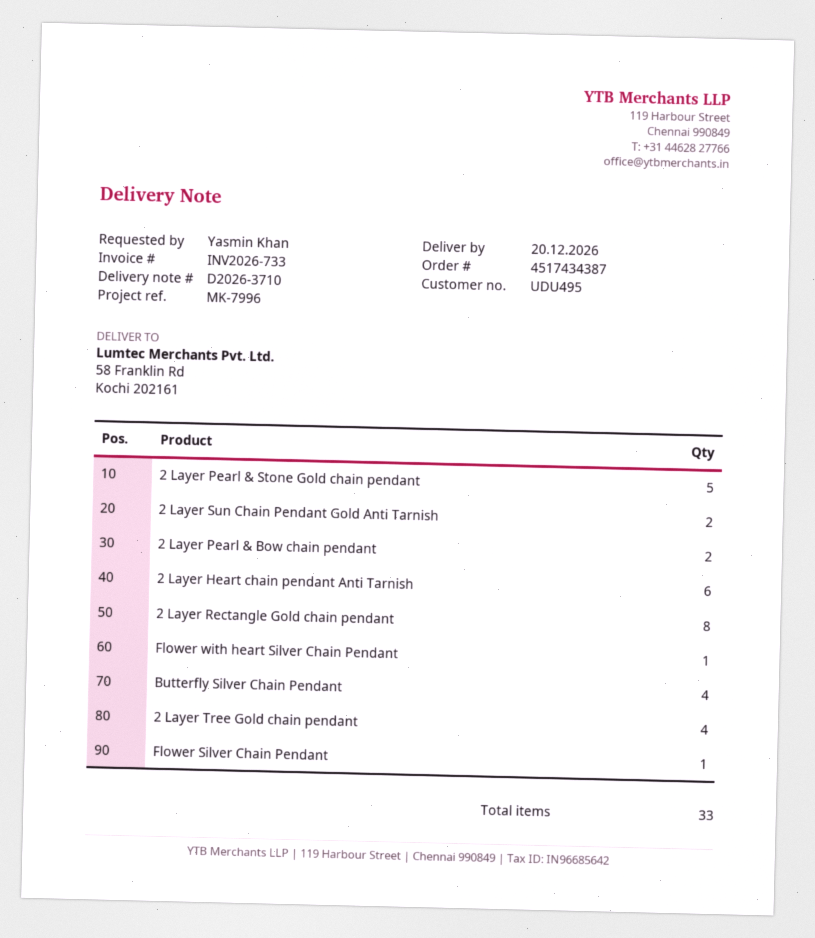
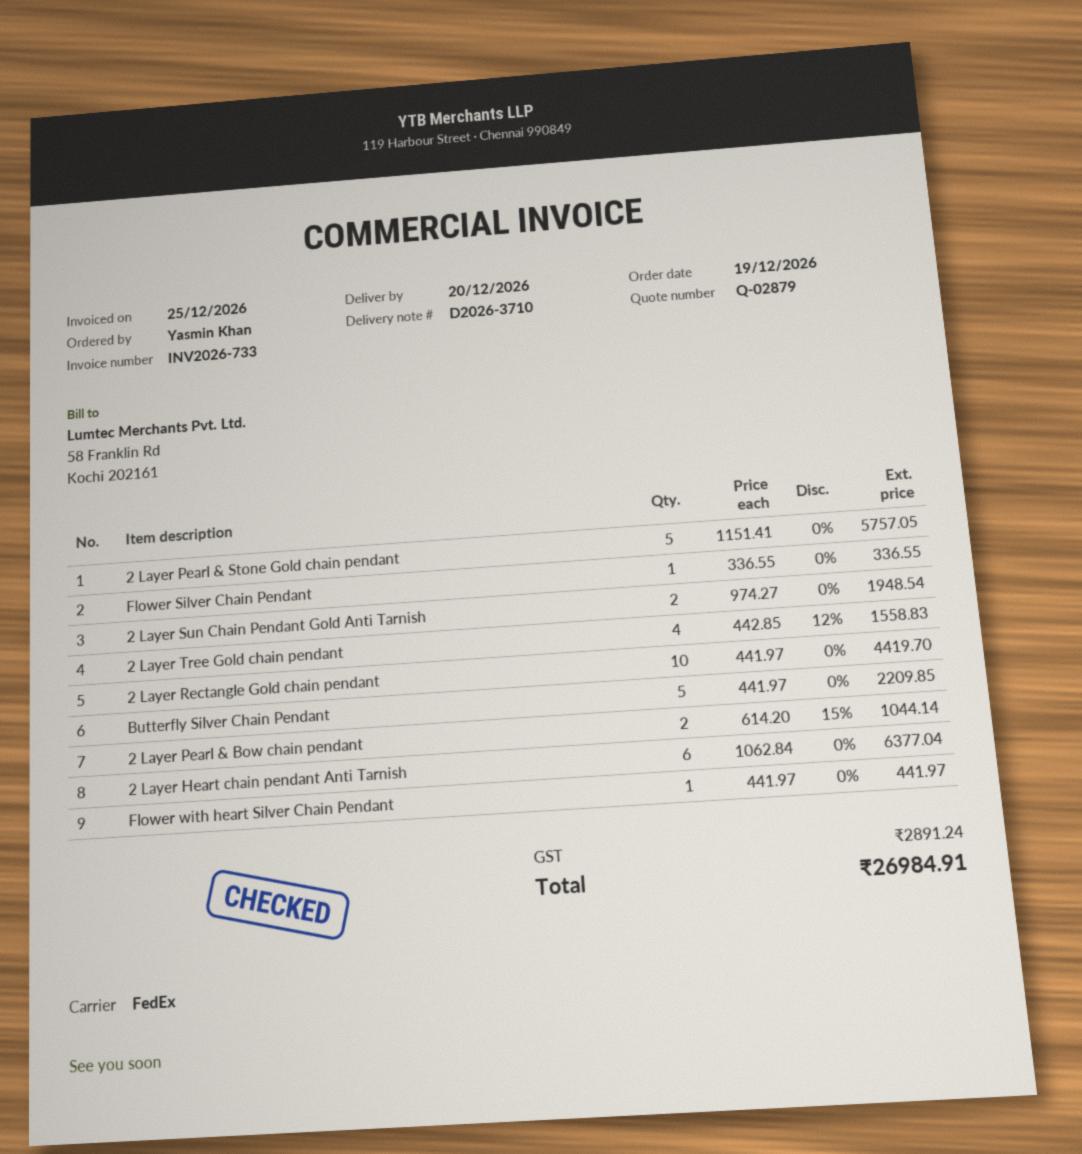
2 Layer Rectangle Gold chain pendant: 8 -> 10
Butterfly Silver Chain Pendant: 4 -> 5

